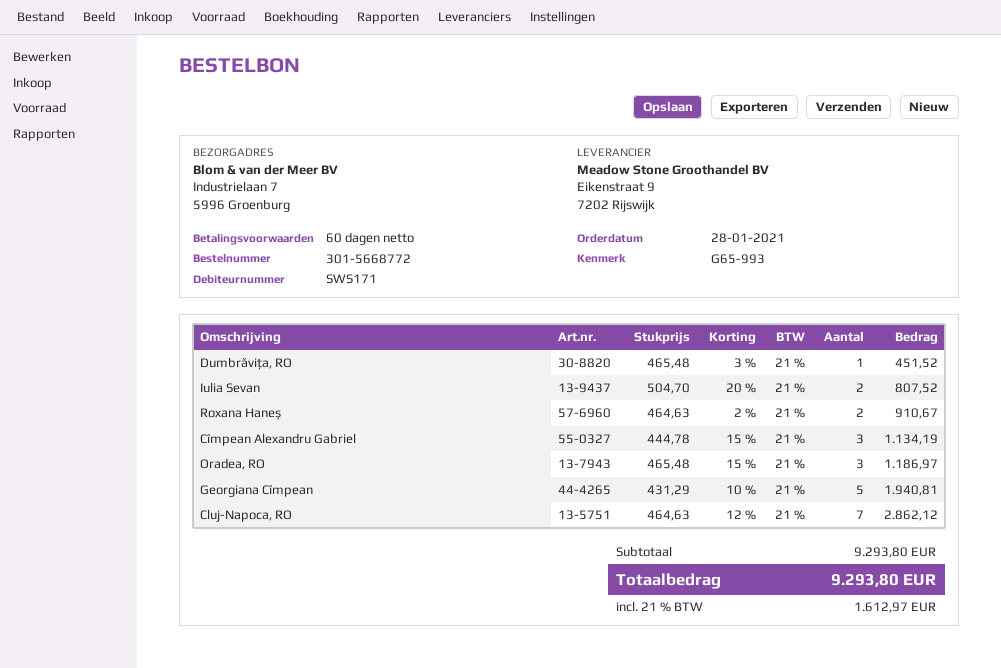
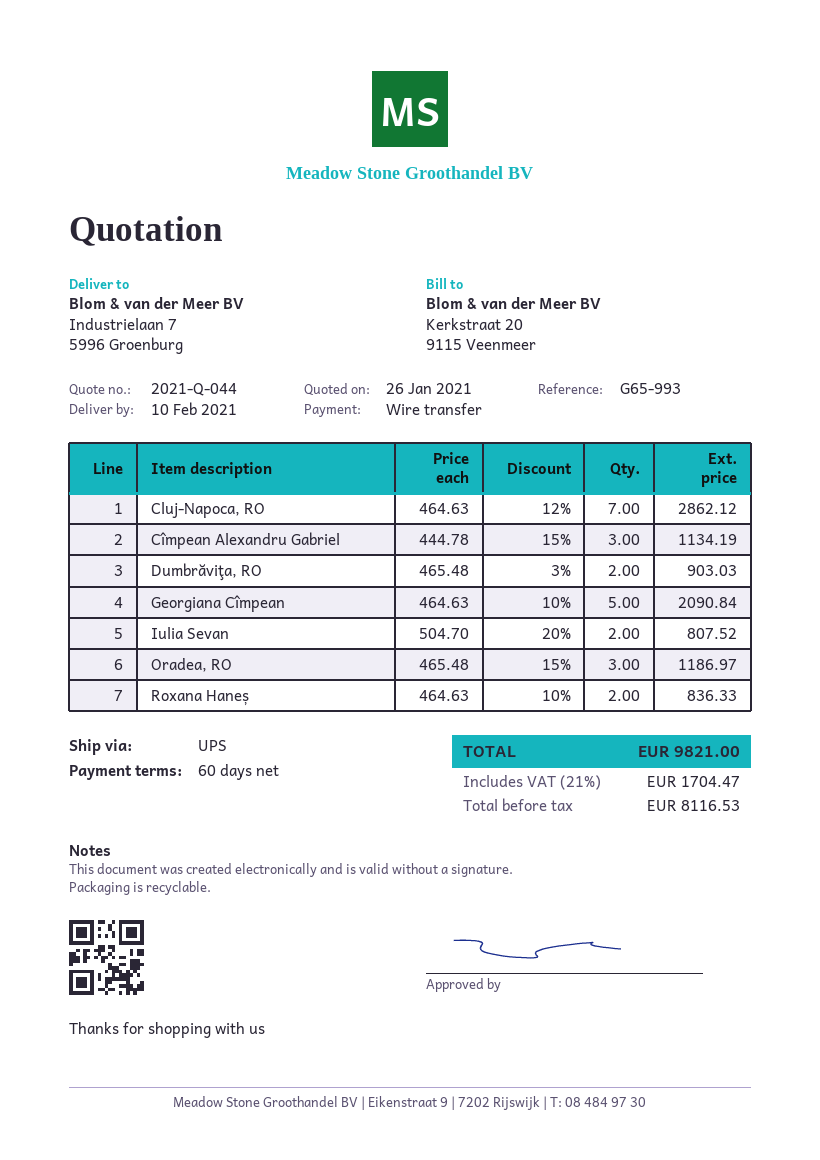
Dumbrăviţa, RO: 1 x 465.48 - 3% = 451.52 -> 2 x 465.48 - 3% = 903.03
Roxana Haneș: 2 x 464.63 - 2% = 910.67 -> 2 x 464.63 - 10% = 836.33
Georgiana Cîmpean: 5 x 431.29 - 10% = 1940.81 -> 5 x 464.63 - 10% = 2090.84
tax: 21% = 1612.97 -> 21% = 1704.47
total: 9293.80 -> 9821.00

